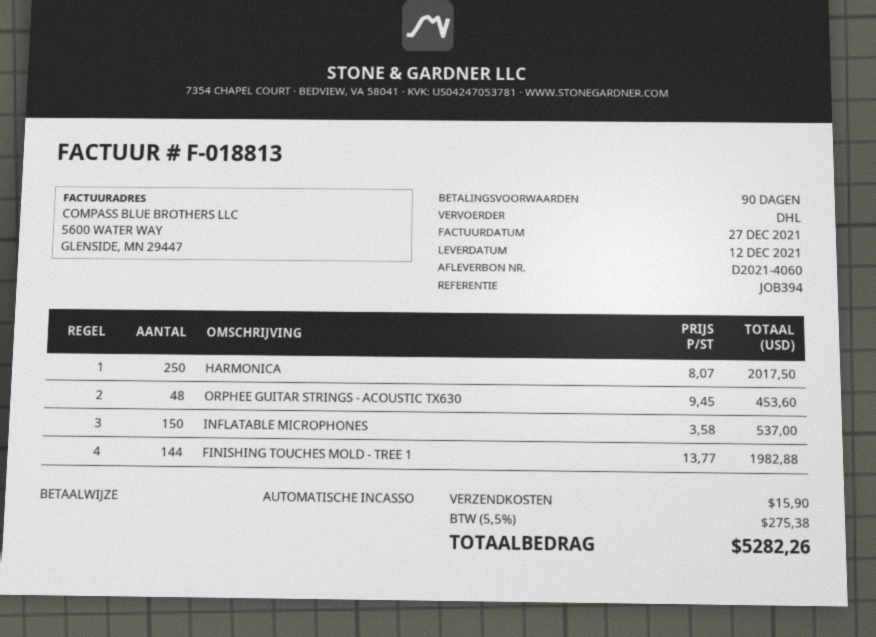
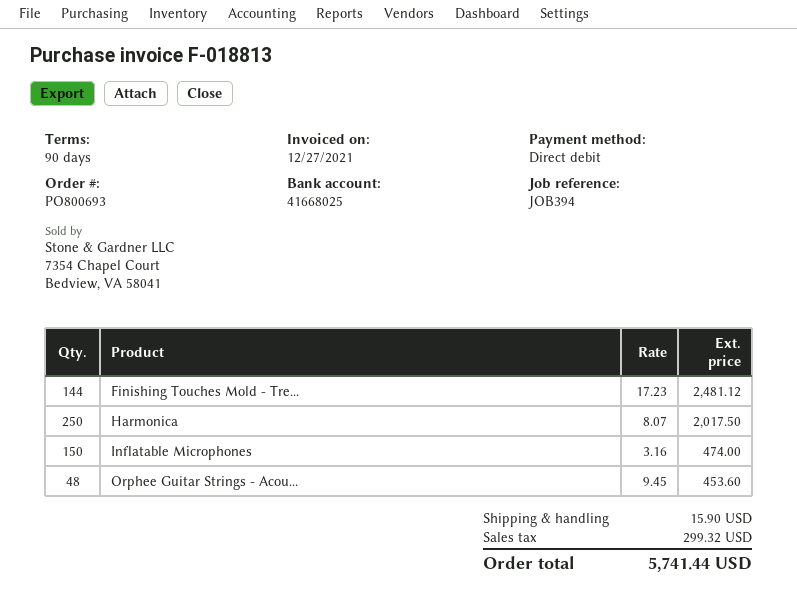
INFLATABLE MICROPHONES: 150 x 3.58 = 537.00 -> 150 x 3.16 = 474.00
FINISHING TOUCHES MOLD - TREE 1: 144 x 13.77 = 1982.88 -> 144 x 17.23 = 2481.12
tax: 275.38 -> 299.32
total: 5282.26 -> 5741.44

